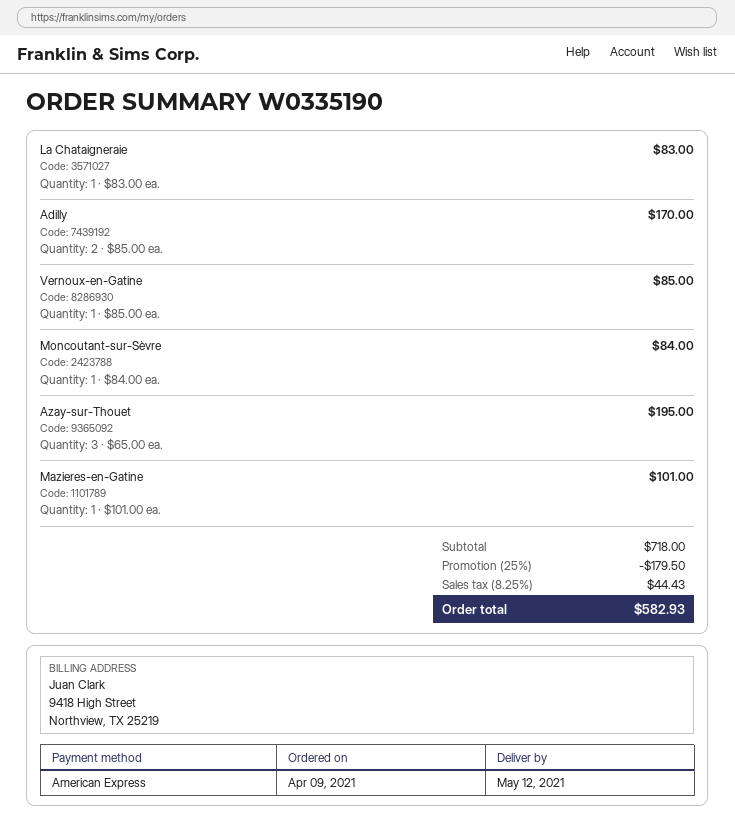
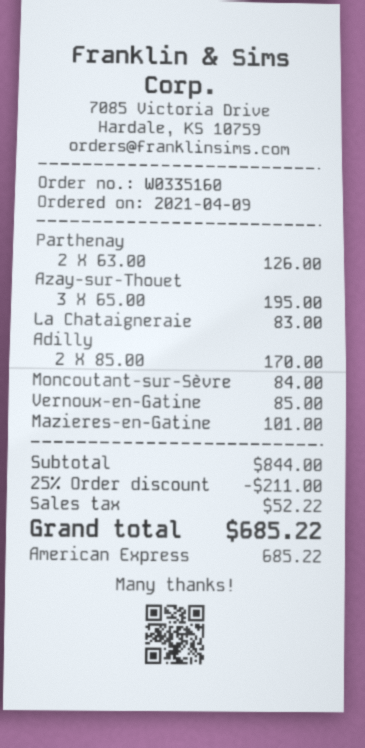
order number: W0335190 -> W0335160
Parthenay: none -> 2 x 63.00 = 126.00
subtotal: 718.00 -> 844.00
discount: 25% = 179.50 -> 25% = 211.00
tax: 44.43 -> 52.22
total: 582.93 -> 685.22

